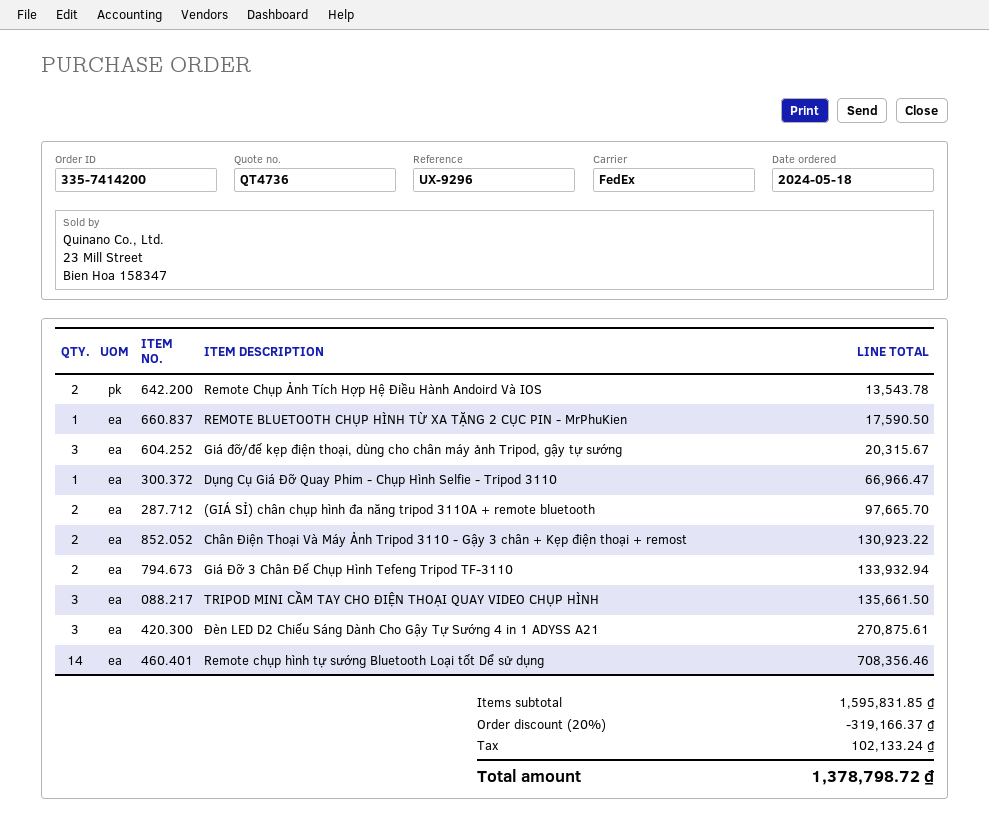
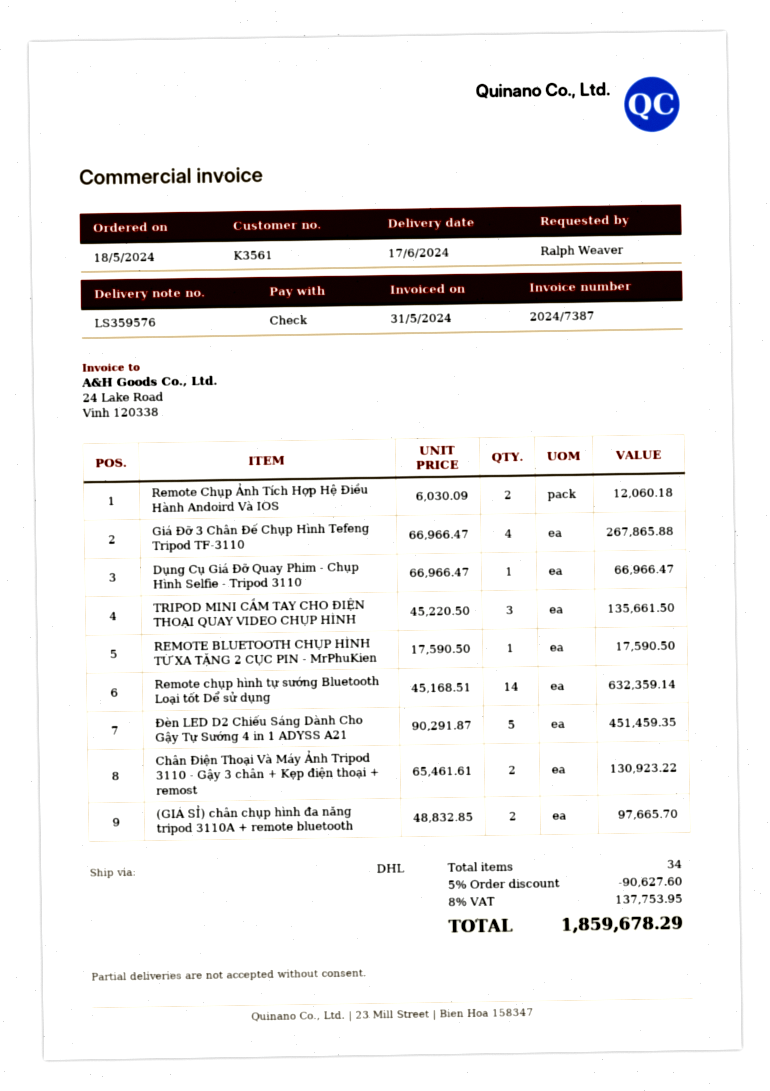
shipping method: FedEx -> DHL
Remote Chụp Ảnh Tích Hợp Hệ Điều Hành Andoird Và IOS: 2 for 13543.78 -> 2 for 12060.18
Giá đỡ/đế kẹp điện thoại, dùng cho chân máy ảnh Tripod, gậy tự sướng: 3 for 20315.67 -> none
Giá Đỡ 3 Chân Đế Chụp Hình Tefeng Tripod TF-3110: 2 for 133932.94 -> 4 for 267865.88
Đèn LED D2 Chiếu Sáng Dành Cho Gậy Tự Sướng 4 in 1 ADYSS A21: 3 for 270875.61 -> 5 for 451459.35
Remote chụp hình tự sướng Bluetooth Loại tốt Dể sử dụng: 14 for 708356.46 -> 14 for 632359.14
discount: 20% = 319166.37 -> 5% = 90627.60
tax: 102133.24 -> 137753.95
total: 1378798.72 -> 1859678.29

